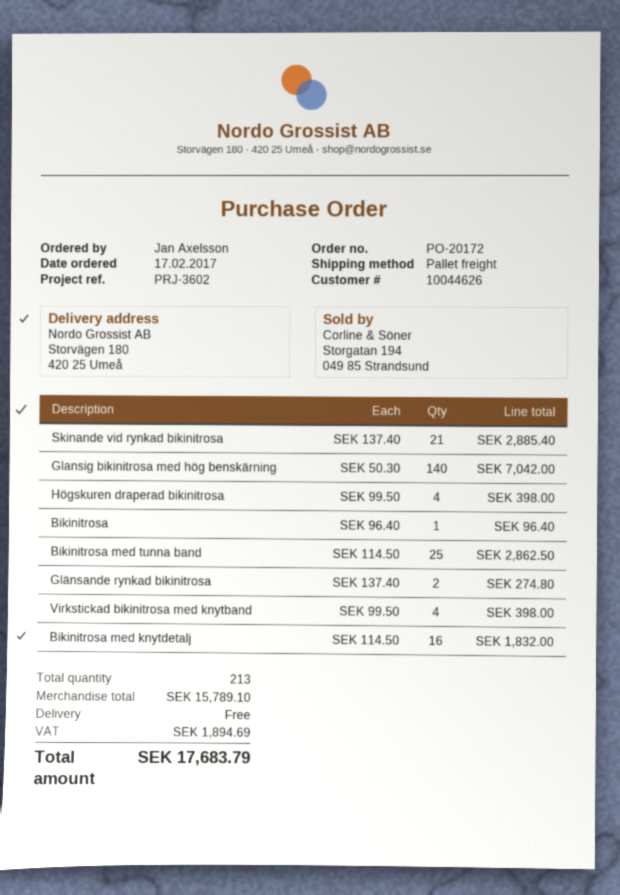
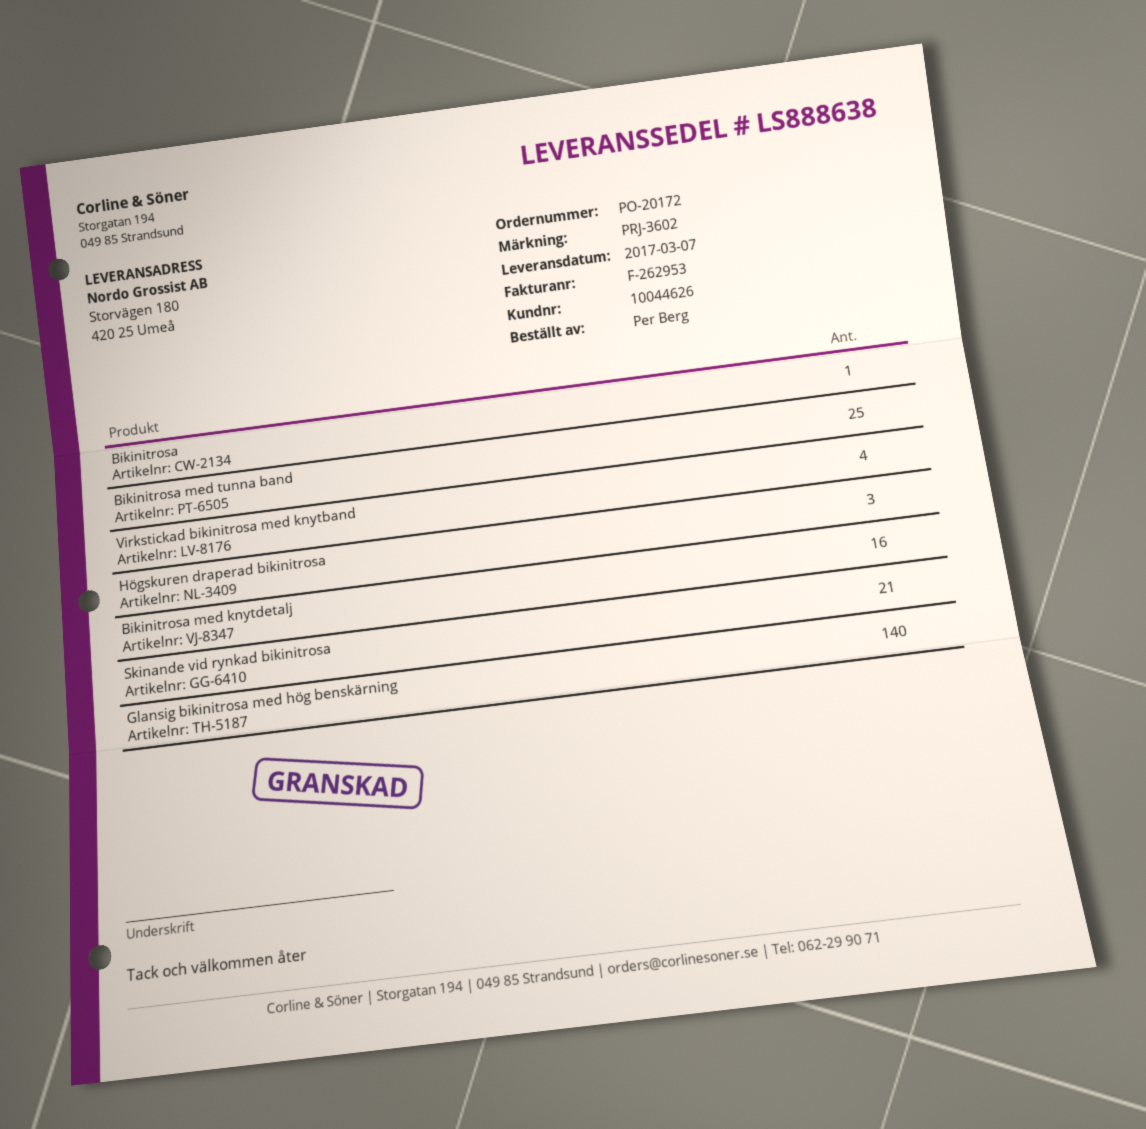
ordered by: Jan Axelsson -> Per Berg
Högskuren draperad bikinitrosa: 4 -> 3
Glänsande rynkad bikinitrosa: 2 -> none

